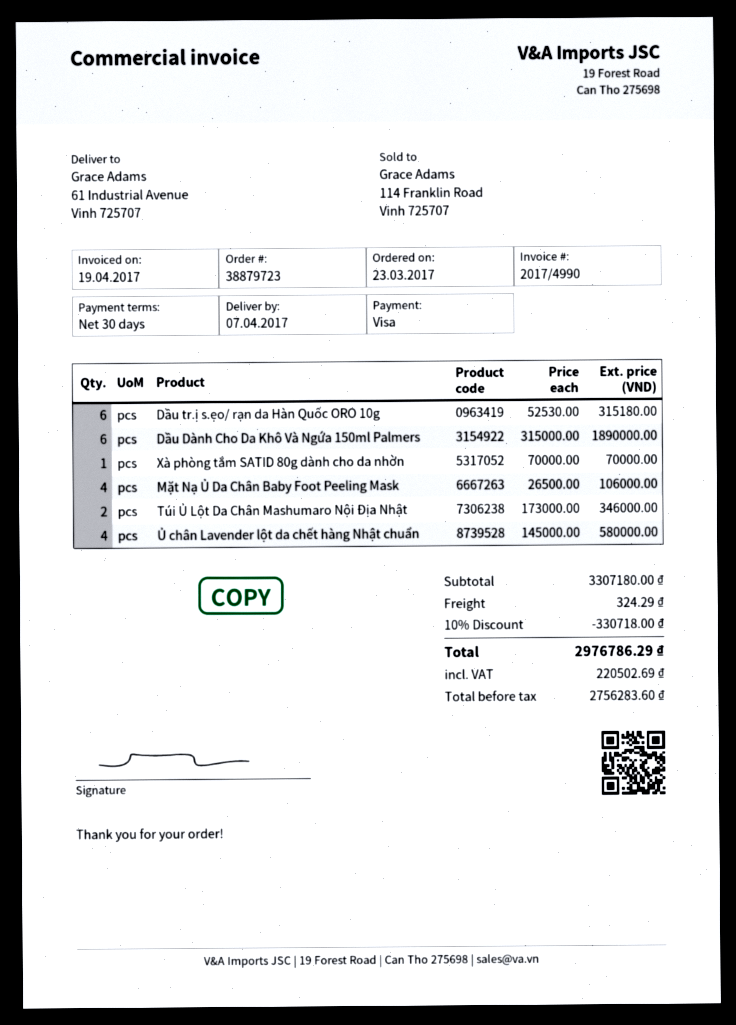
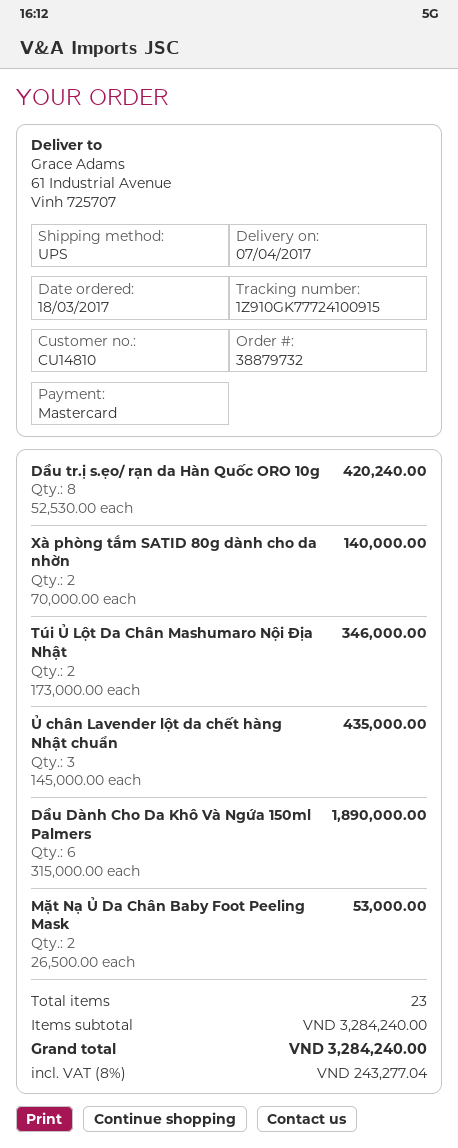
order number: 38879723 -> 38879732
order date: 2017-03-23 -> 2017-03-18
payment method: Visa -> Mastercard
Dầu tr.ị s.ẹo/ rạn da Hàn Quốc ORO 10g: 6 x 52530.00 = 315180.00 -> 8 x 52530.00 = 420240.00
Xà phòng tắm SATID 80g dành cho da nhờn: 1 x 70000.00 = 70000.00 -> 2 x 70000.00 = 140000.00
Mặt Nạ Ủ Da Chân Baby Foot Peeling Mask: 4 x 26500.00 = 106000.00 -> 2 x 26500.00 = 53000.00
Ủ chân Lavender lột da chết hàng Nhật chuẩn: 4 x 145000.00 = 580000.00 -> 3 x 145000.00 = 435000.00
subtotal: 3307180.00 -> 3284240.00
discount: 10% = 330718.00 -> none
shipping: 324.29 -> none
tax: 220502.69 -> 243277.04
total: 2976786.29 -> 3284240.00

